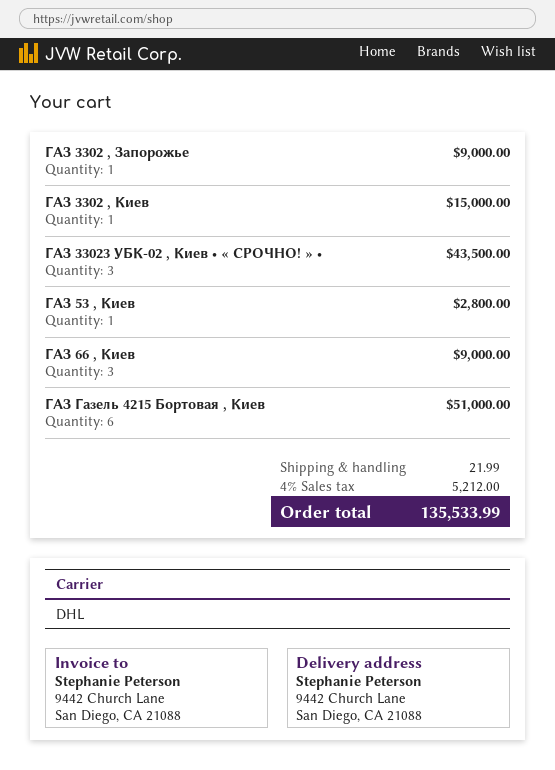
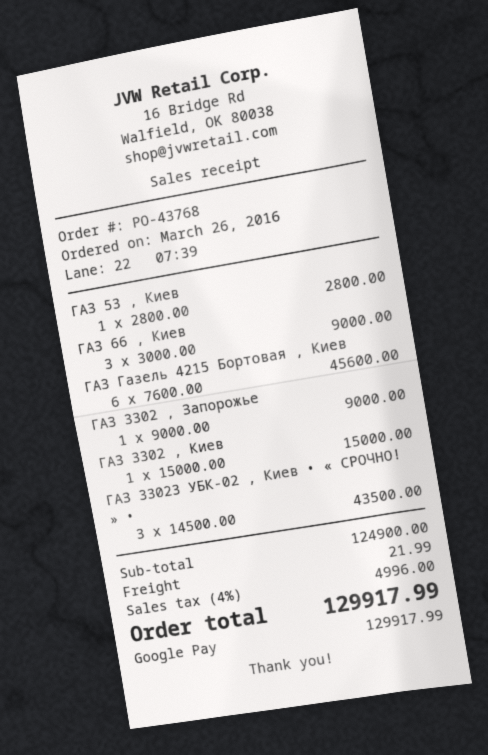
ГАЗ Газель 4215 Бортовая , Киев: 6 for 51000.00 -> 6 for 45600.00
tax: 4% = 5212.00 -> 4% = 4996.00
total: 135533.99 -> 129917.99

